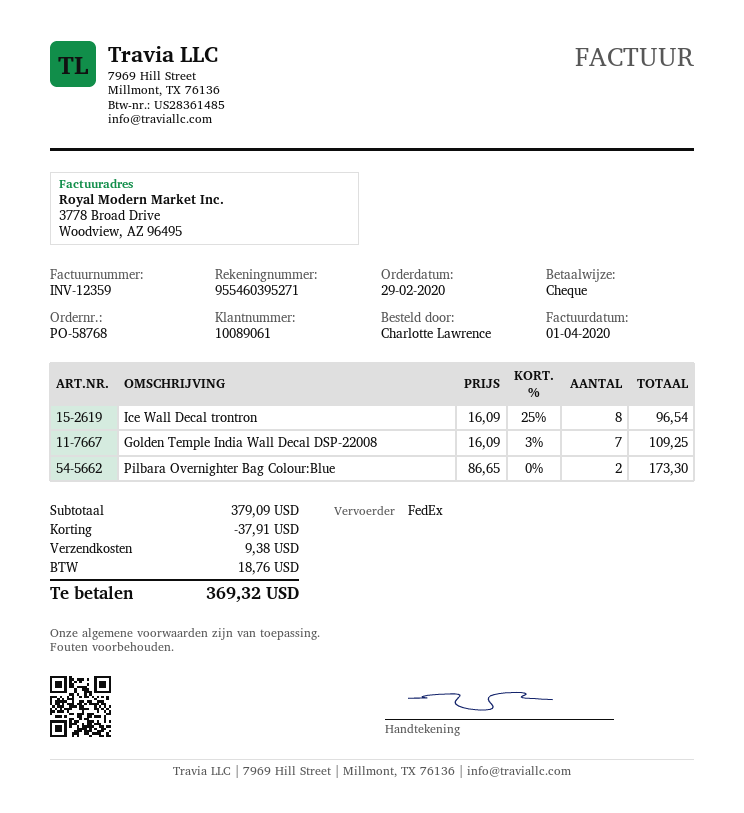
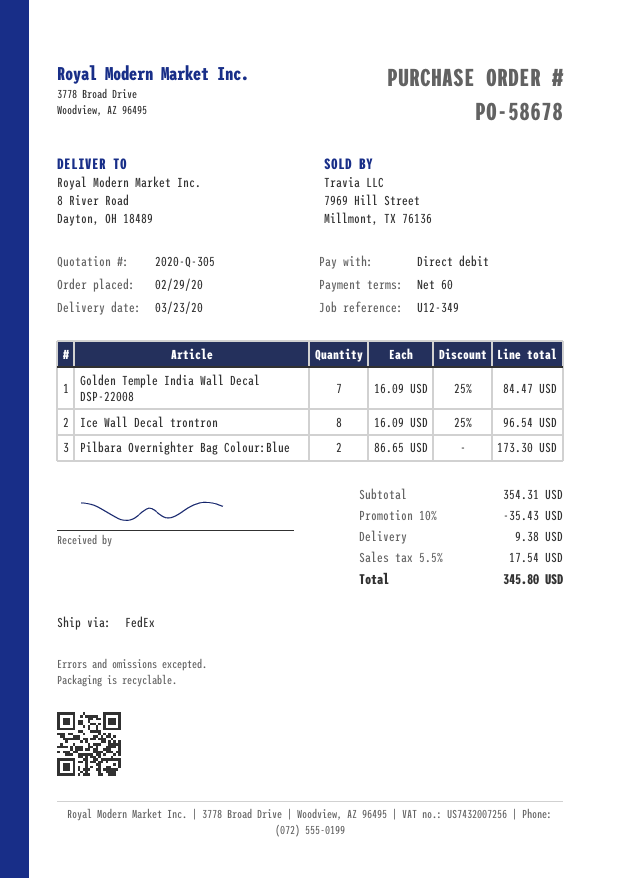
order number: PO-58768 -> PO-58678
payment method: cheque -> direct debit
Golden Temple India Wall Decal DSP-22008: 7 x 16.09 - 3% = 109.25 -> 7 x 16.09 - 25% = 84.47
subtotal: 379.09 -> 354.31
discount: 37.91 -> 35.43
tax: 18.76 -> 17.54
total: 369.32 -> 345.80

